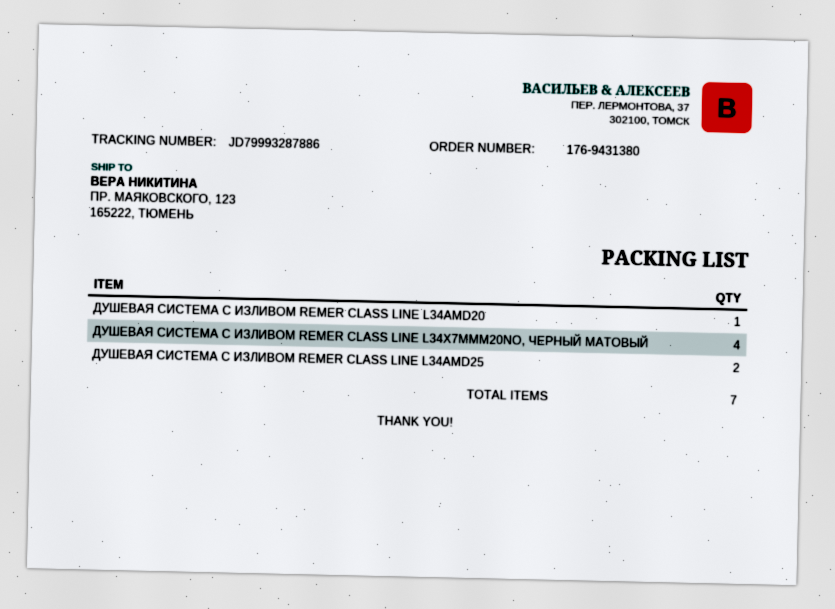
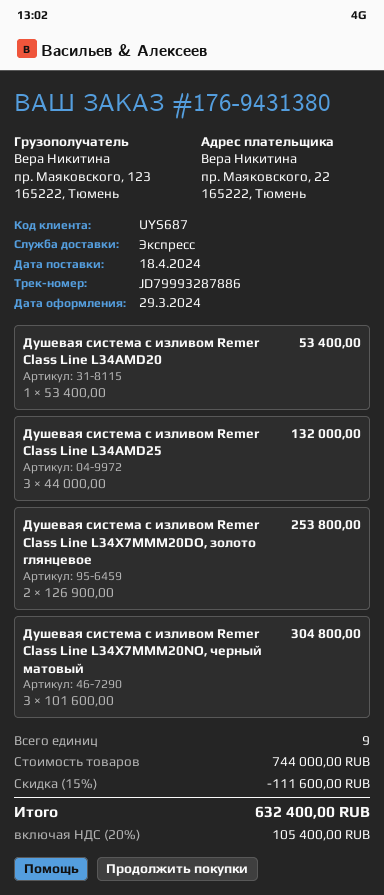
ДУШЕВАЯ СИСТЕМА С ИЗЛИВОМ REMER CLASS LINE L34X7MMM20NO, ЧЕРНЫЙ МАТОВЫЙ: 4 -> 3
ДУШЕВАЯ СИСТЕМА С ИЗЛИВОМ REMER CLASS LINE L34AMD25: 2 -> 3
Душевая система с изливом Remer Class Line L34X7MMM20DO, золото глянцевое: none -> 2
total quantity: 7 -> 9

